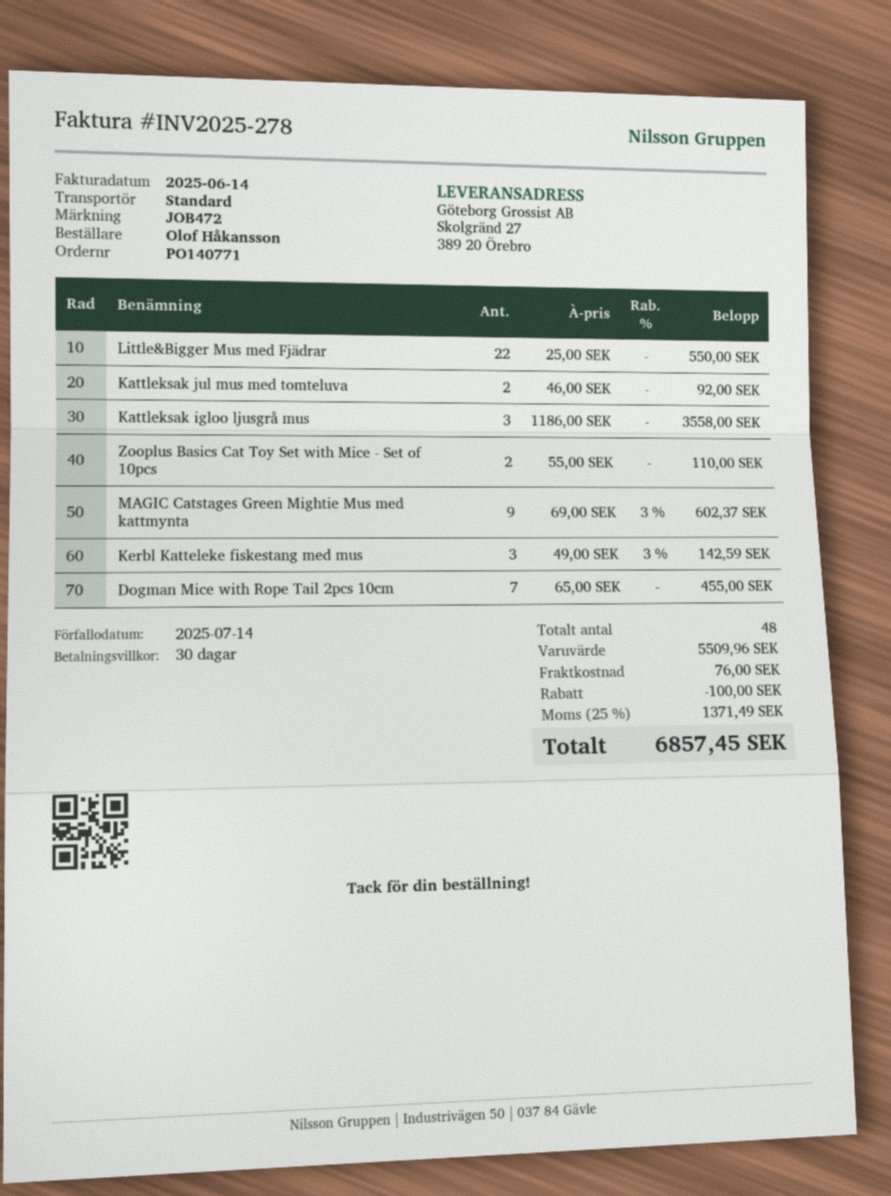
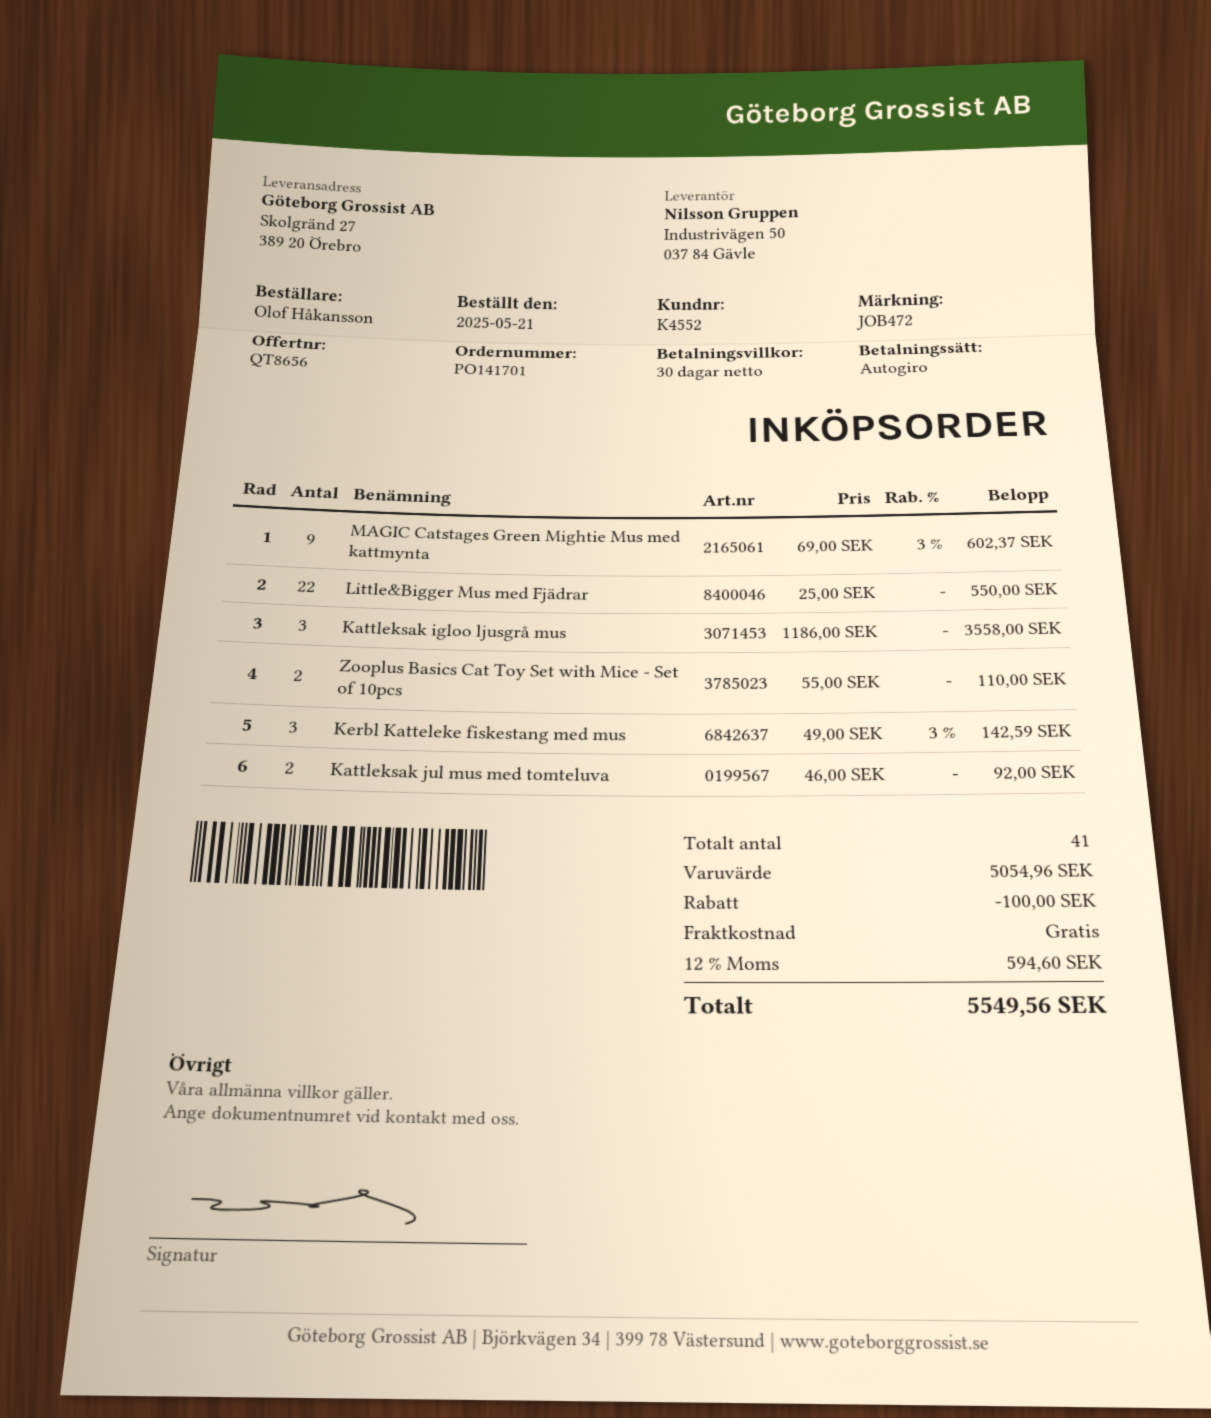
order number: PO140771 -> PO141701
Dogman Mice with Rope Tail 2pcs 10cm: 7 x 65.00 = 455.00 -> none
total quantity: 48 -> 41
subtotal: 5509.96 -> 5054.96
shipping: 76.00 -> 0.00
tax: 25% = 1371.49 -> 12% = 594.60
total: 6857.45 -> 5549.56

